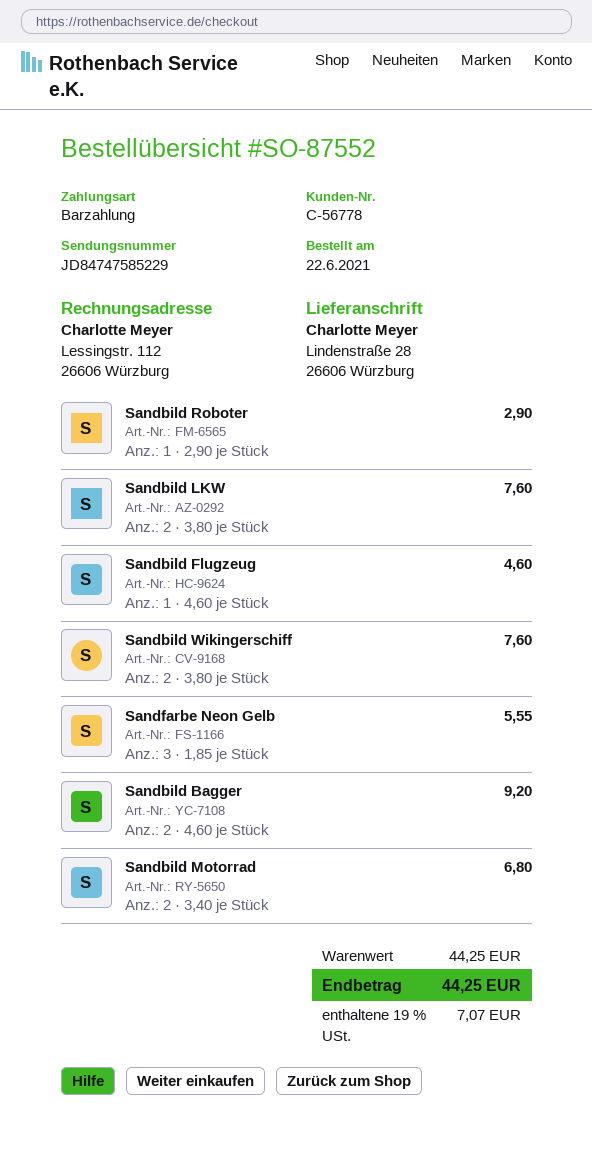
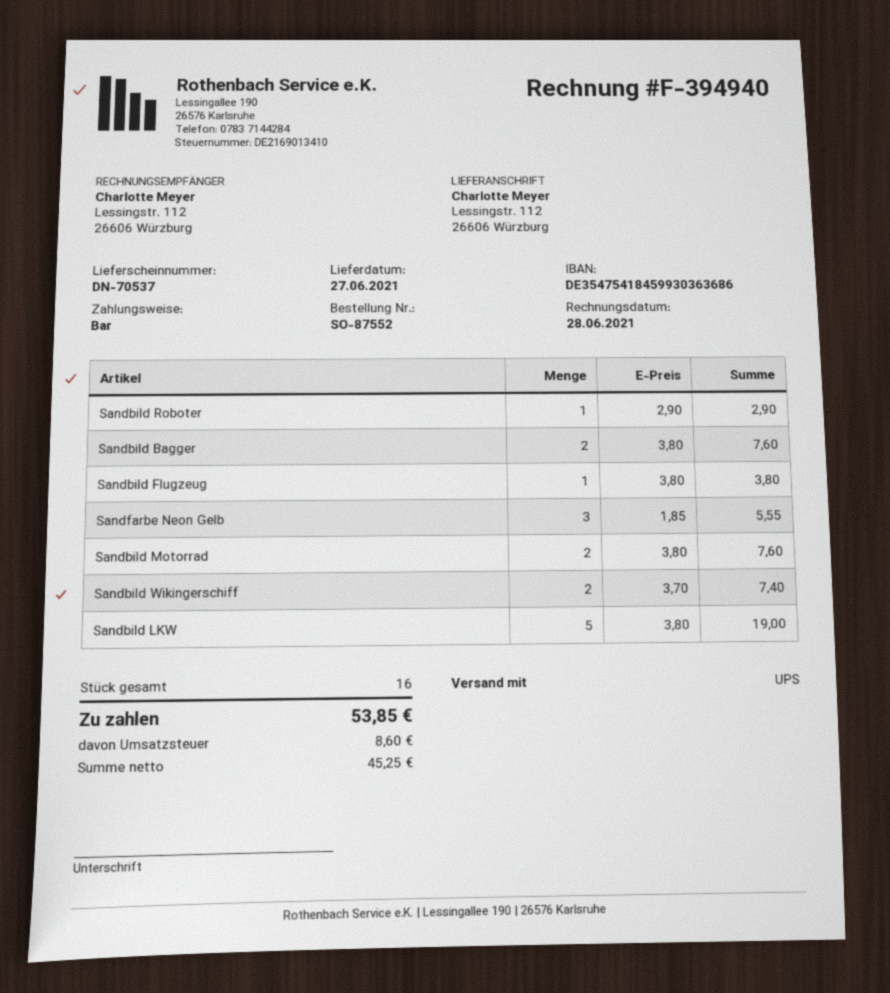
ship to: Lindenstraße 28, 26606 Würzburg -> Lessingstr. 112, 26606 Würzburg
Sandbild LKW: 2 x 3.80 = 7.60 -> 5 x 3.80 = 19.00
Sandbild Flugzeug: 1 x 4.60 = 4.60 -> 1 x 3.80 = 3.80
Sandbild Wikingerschiff: 2 x 3.80 = 7.60 -> 2 x 3.70 = 7.40
Sandbild Bagger: 2 x 4.60 = 9.20 -> 2 x 3.80 = 7.60
Sandbild Motorrad: 2 x 3.40 = 6.80 -> 2 x 3.80 = 7.60
tax: 7.07 -> 8.60
total: 44.25 -> 53.85

